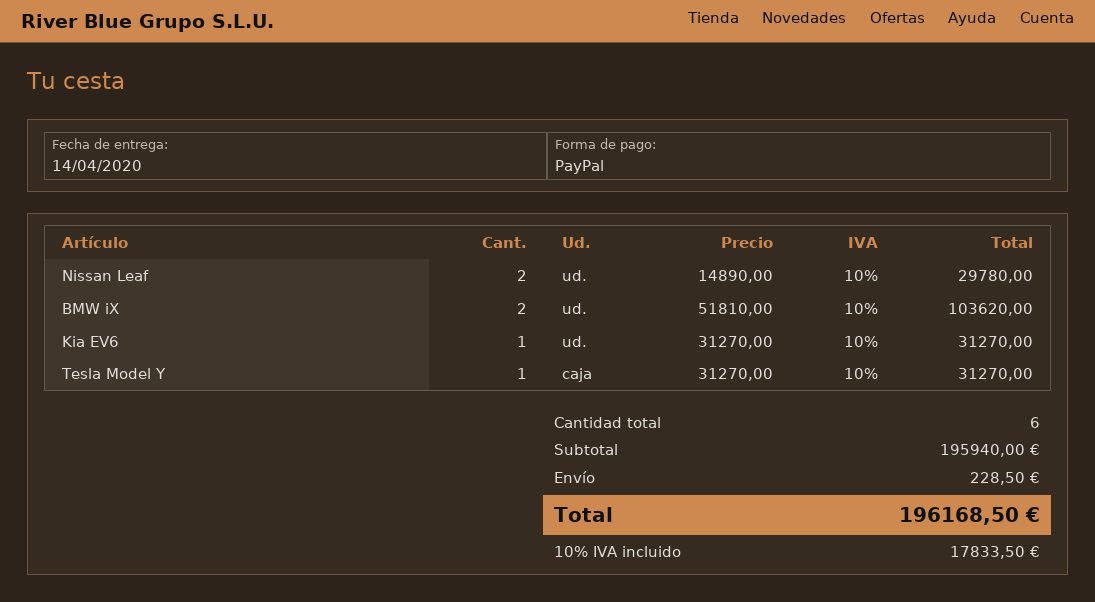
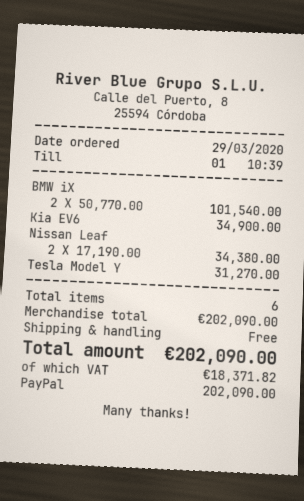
Nissan Leaf: 2 x 14890.00 = 29780.00 -> 2 x 17190.00 = 34380.00
BMW iX: 2 x 51810.00 = 103620.00 -> 2 x 50770.00 = 101540.00
Kia EV6: 1 x 31270.00 = 31270.00 -> 1 x 34900.00 = 34900.00
subtotal: 195940.00 -> 202090.00
shipping: 228.50 -> 0.00
tax: 17833.50 -> 18371.82
total: 196168.50 -> 202090.00

